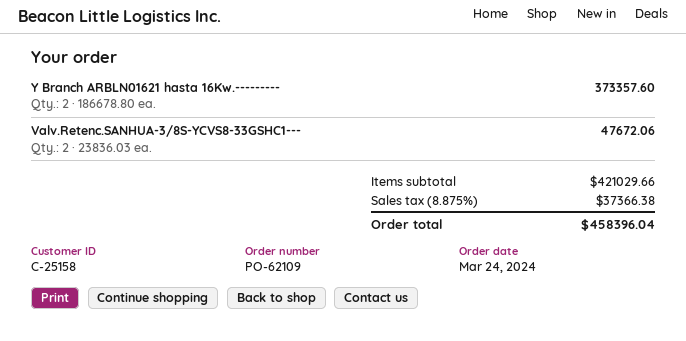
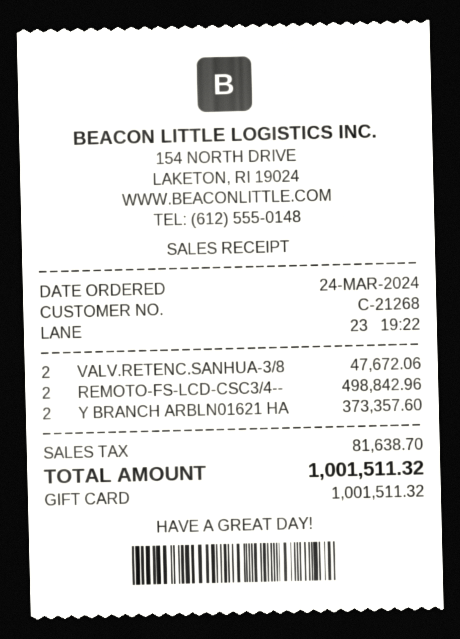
customer number: C-25158 -> C-21268
REMOTO-FS-LCD-CSC3/4--: none -> 2 for 498842.96
tax: 37366.38 -> 81638.70
total: 458396.04 -> 1001511.32

